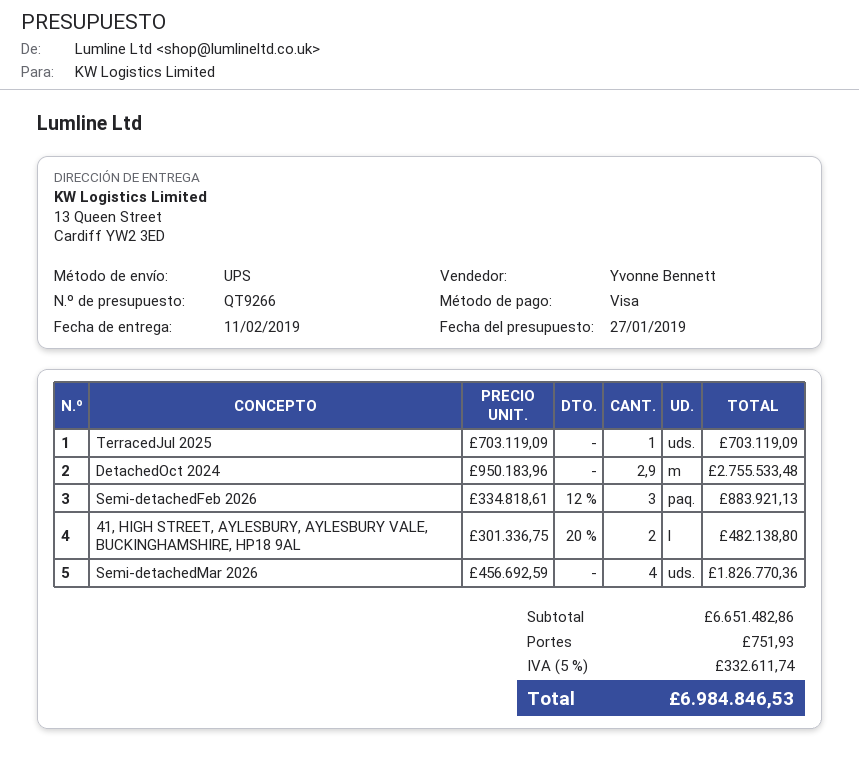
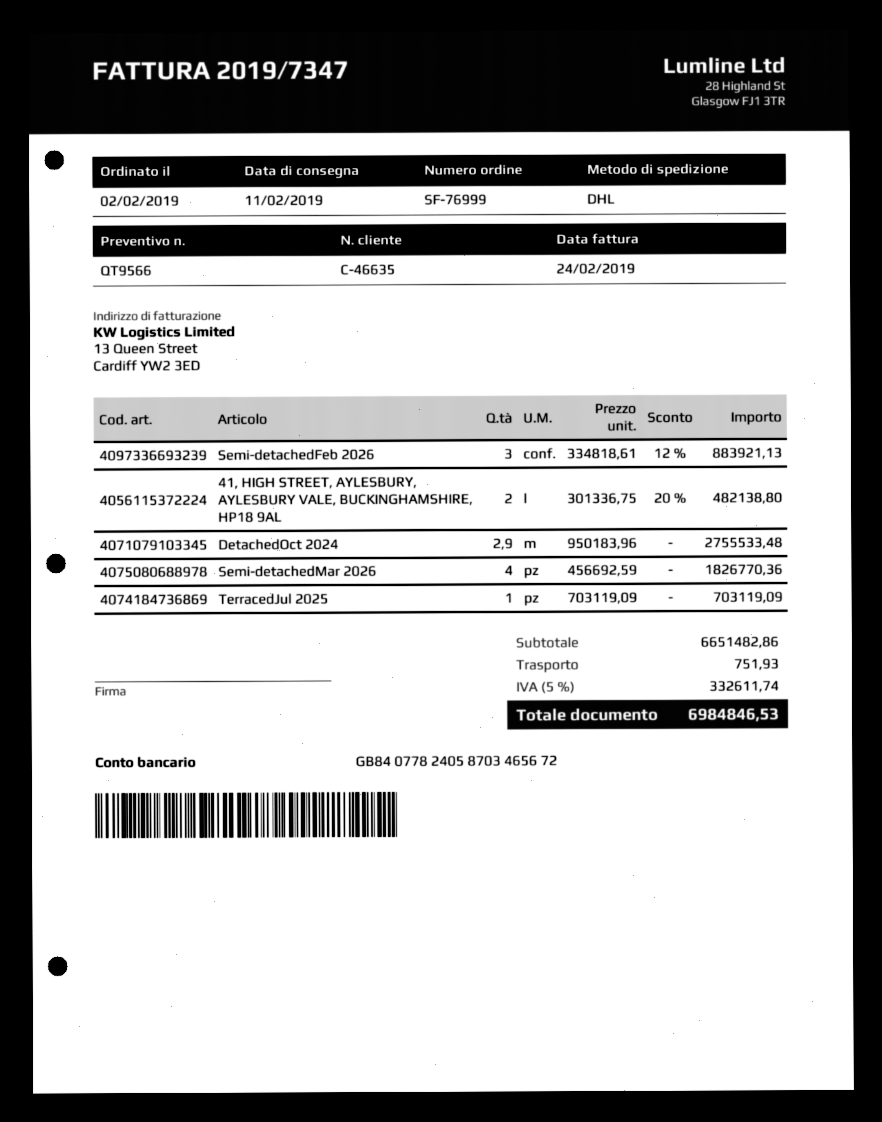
quote number: QT9266 -> QT9566
shipping method: UPS -> DHL

